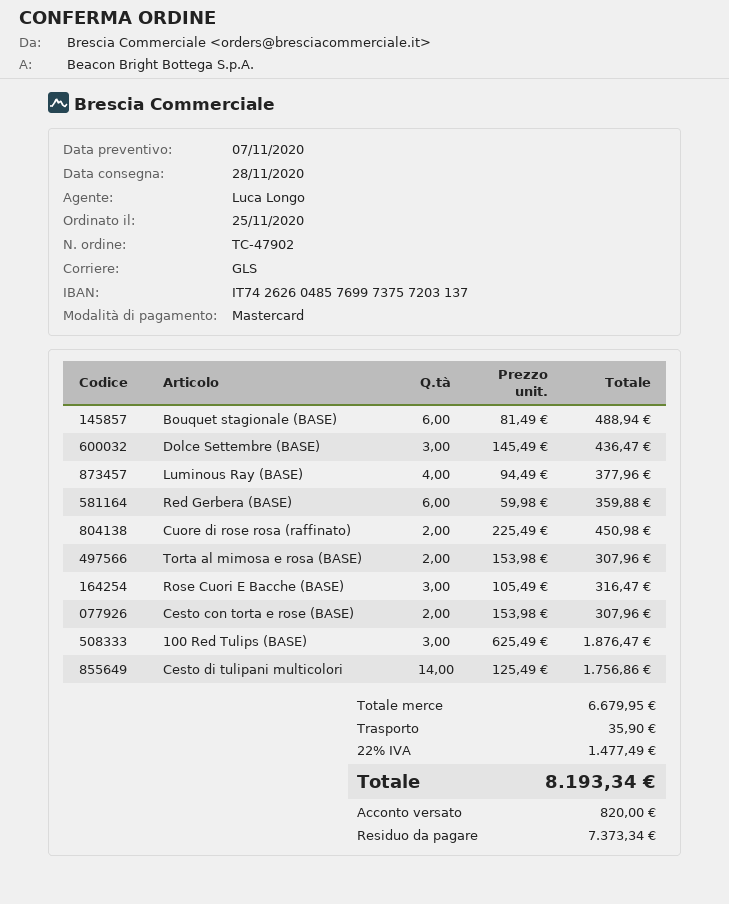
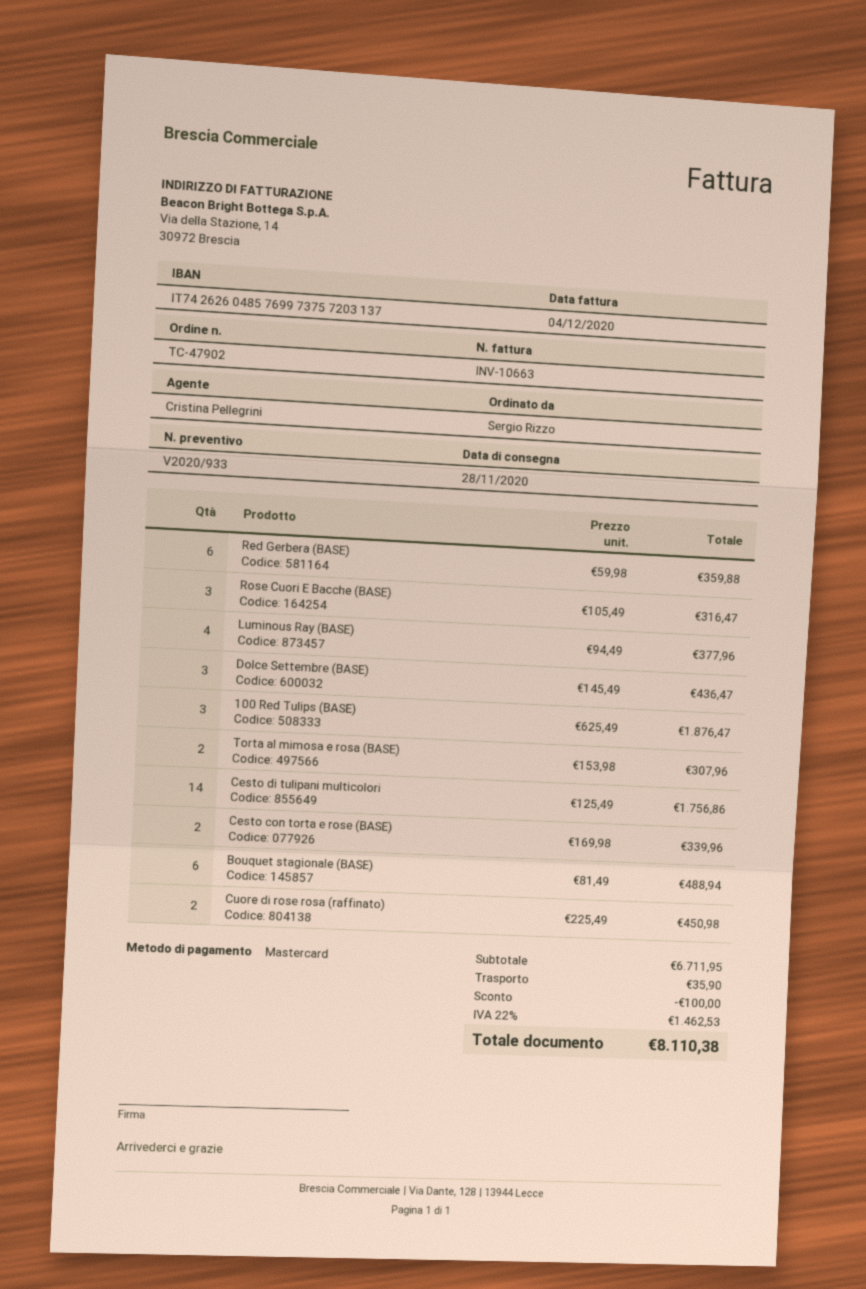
sales rep: Luca Longo -> Cristina Pellegrini
Cesto con torta e rose (BASE): 2 x 153.98 = 307.96 -> 2 x 169.98 = 339.96
subtotal: 6679.95 -> 6711.95
discount: none -> 100.00
tax: 22% = 1477.49 -> 22% = 1462.53
total: 8193.34 -> 8110.38

